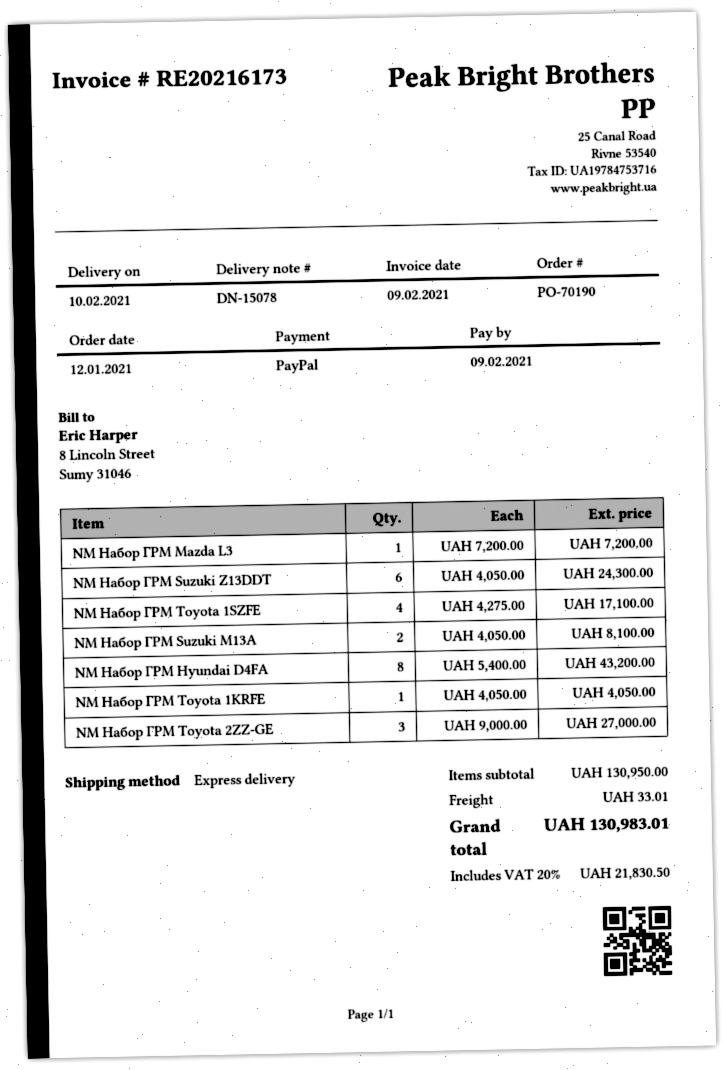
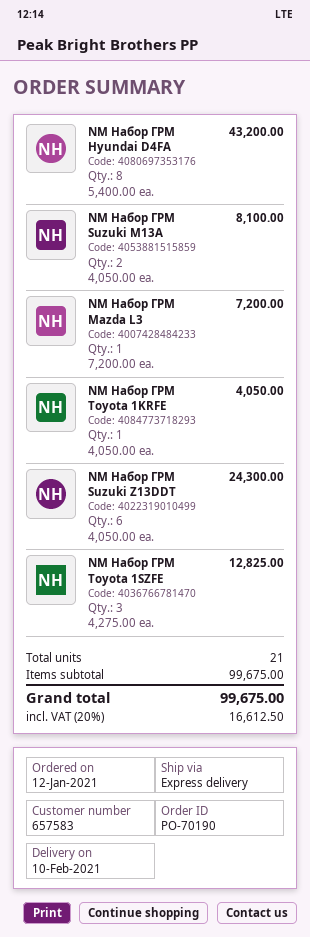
NM Набор ГРМ Toyota 1SZFE: 4 x 4275.00 = 17100.00 -> 3 x 4275.00 = 12825.00
NM Набор ГРМ Toyota 2ZZ-GE: 3 x 9000.00 = 27000.00 -> none
subtotal: 130950.00 -> 99675.00
shipping: 33.01 -> none
tax: 20% = 21830.50 -> 20% = 16612.50
total: 130983.01 -> 99675.00

